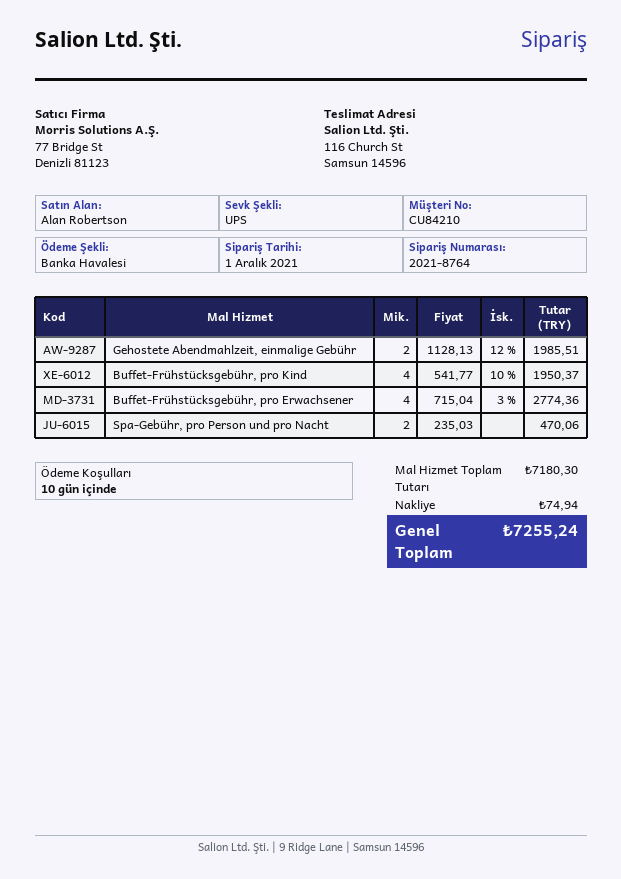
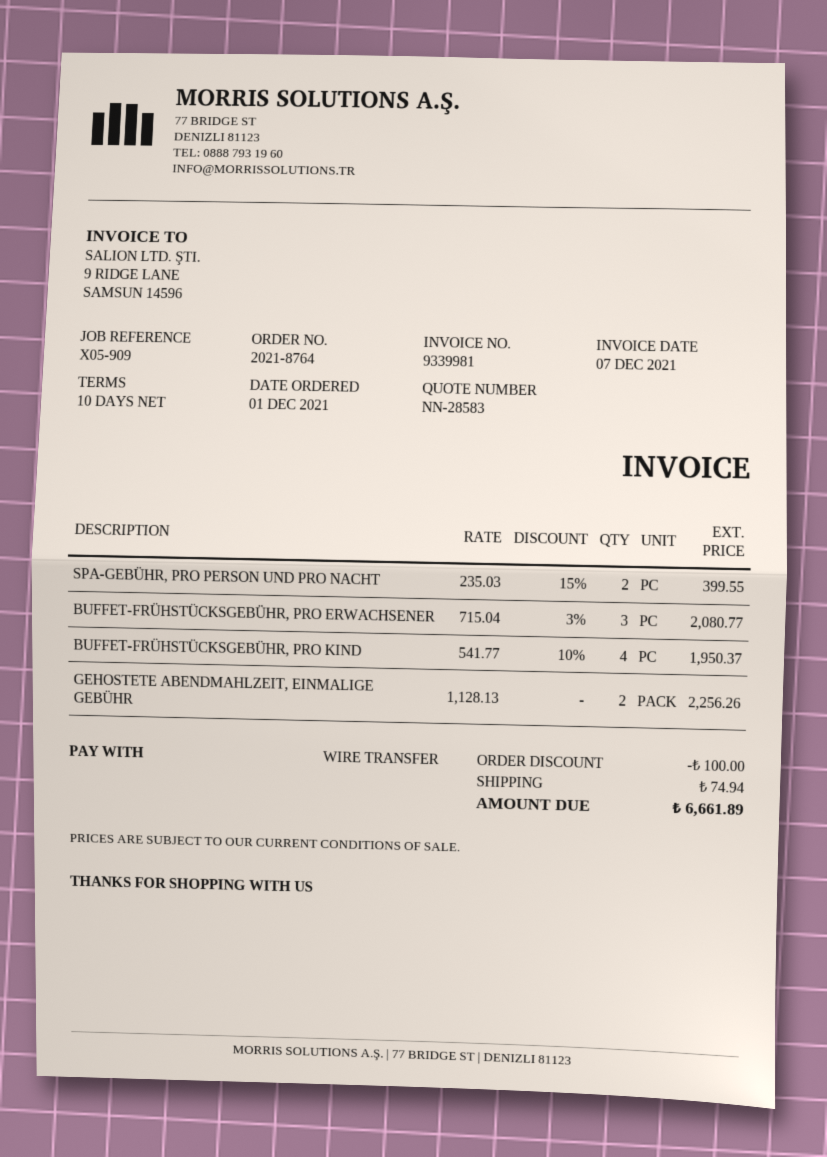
Gehostete Abendmahlzeit, einmalige Gebühr: 2 x 1128.13 - 12% = 1985.51 -> 2 x 1128.13 = 2256.26
Buffet-Frühstücksgebühr, pro Erwachsener: 4 x 715.04 - 3% = 2774.36 -> 3 x 715.04 - 3% = 2080.77
Spa-Gebühr, pro Person und pro Nacht: 2 x 235.03 = 470.06 -> 2 x 235.03 - 15% = 399.55
discount: none -> 100.00
total: 7255.24 -> 6661.89

